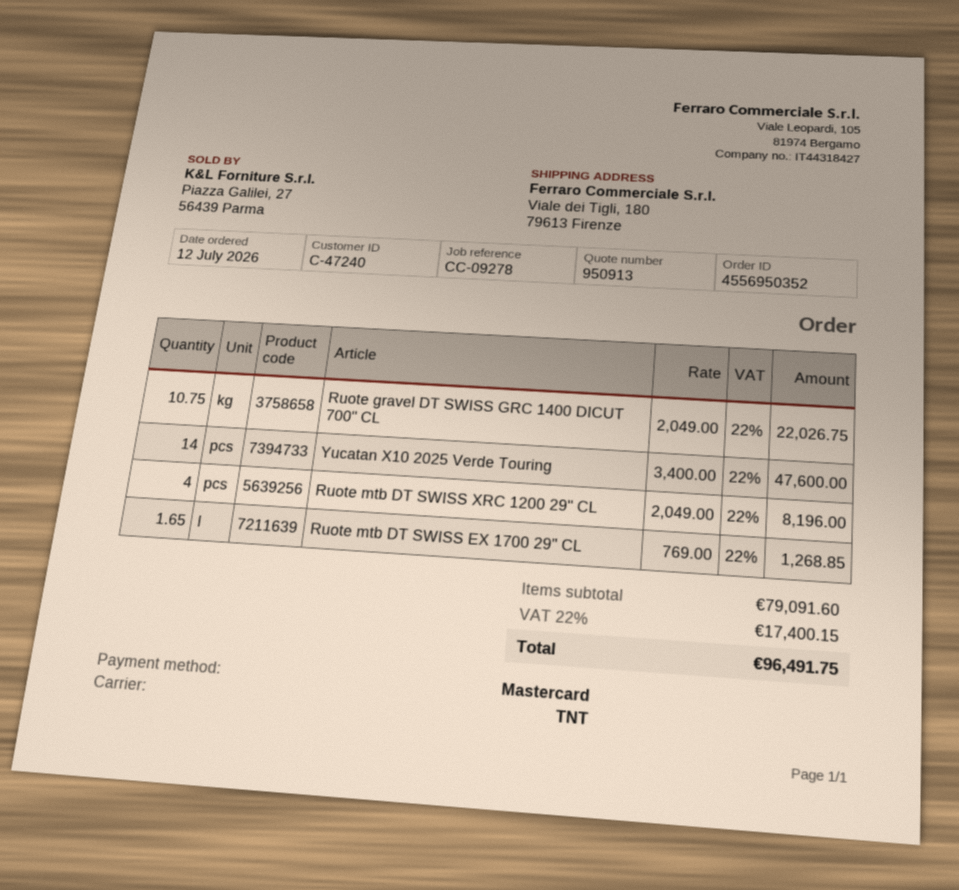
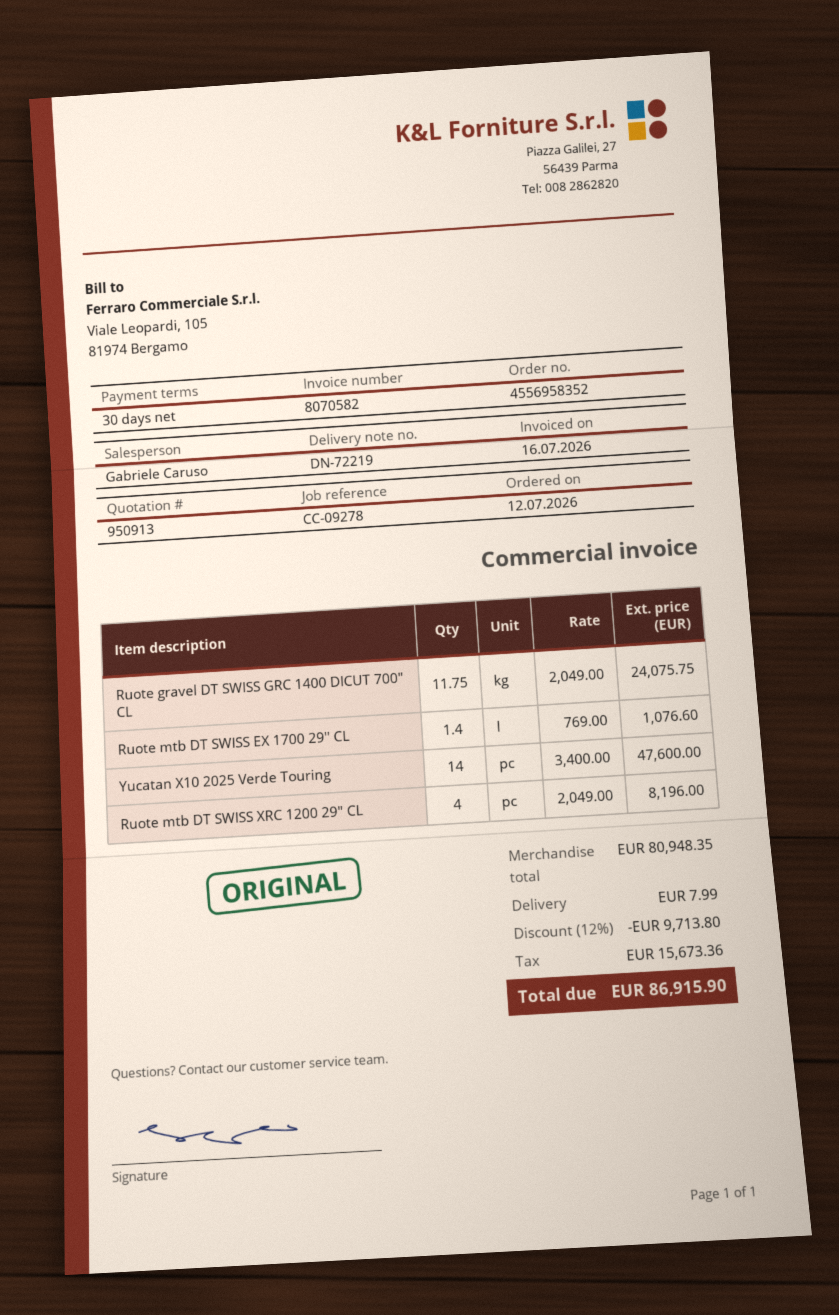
order number: 4556950352 -> 4556958352
Ruote gravel DT SWISS GRC 1400 DICUT 700" CL: 10.75 x 2049.00 = 22026.75 -> 11.75 x 2049.00 = 24075.75
Ruote mtb DT SWISS EX 1700 29'' CL: 1.65 x 769.00 = 1268.85 -> 1.4 x 769.00 = 1076.60
subtotal: 79091.60 -> 80948.35
discount: none -> 12% = 9713.80
shipping: none -> 7.99
tax: 17400.15 -> 15673.36
total: 96491.75 -> 86915.90

